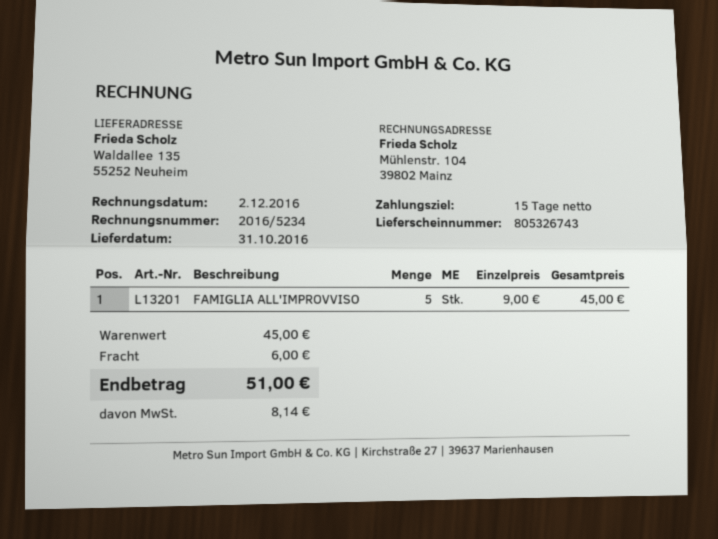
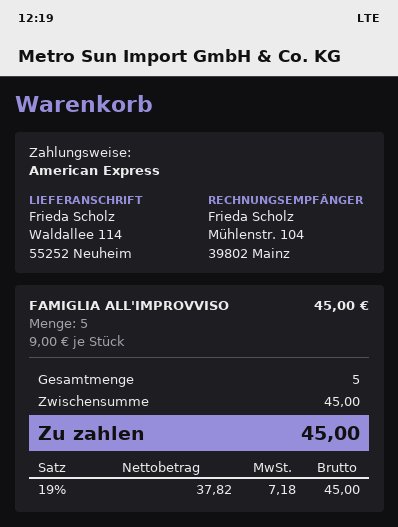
ship to: Waldallee 135, 55252 Neuheim -> Waldallee 114, 55252 Neuheim
shipping: 6.00 -> none
tax: 8.14 -> 7.18
total: 51.00 -> 45.00

